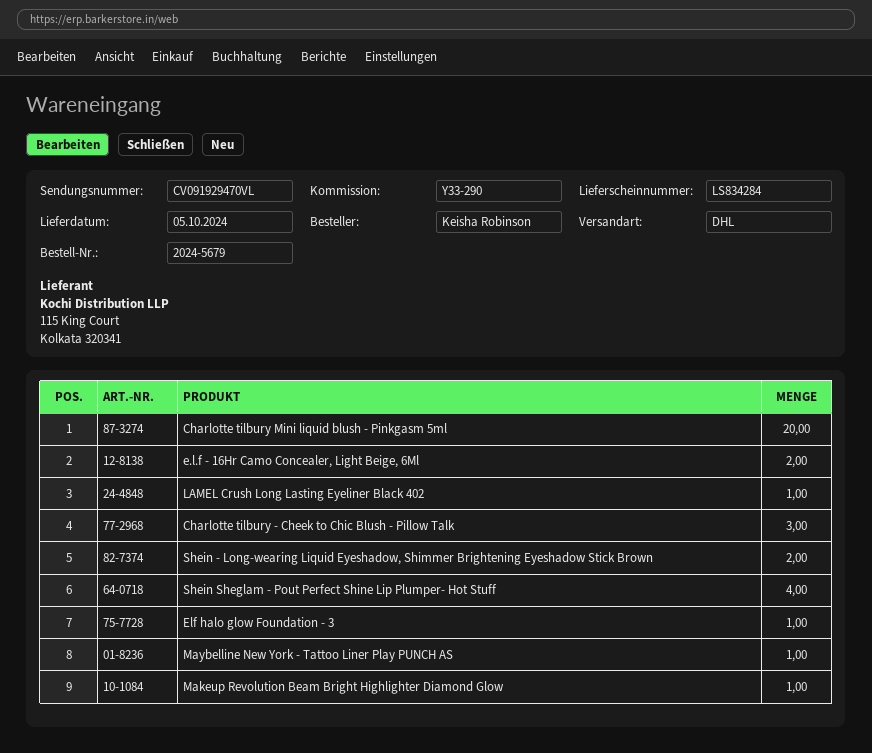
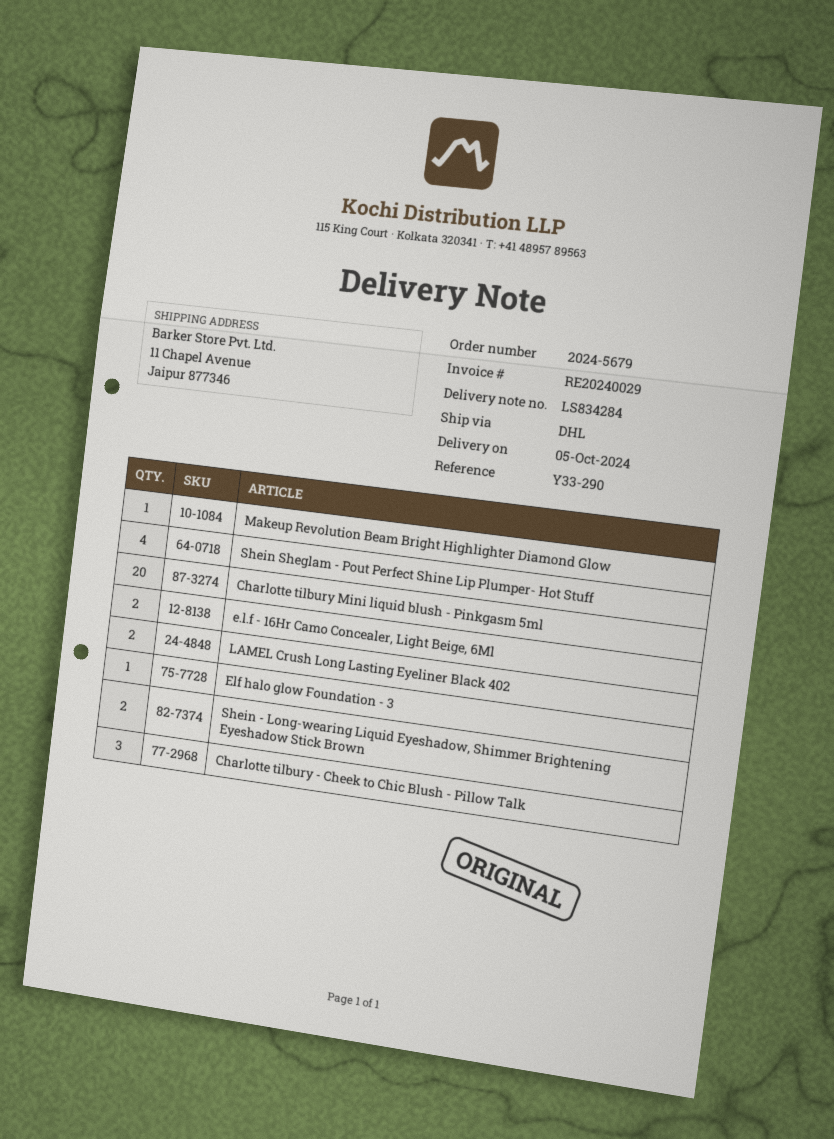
LAMEL Crush Long Lasting Eyeliner Black 402: 1 -> 2
Maybelline New York - Tattoo Liner Play PUNCH AS: 1 -> none

